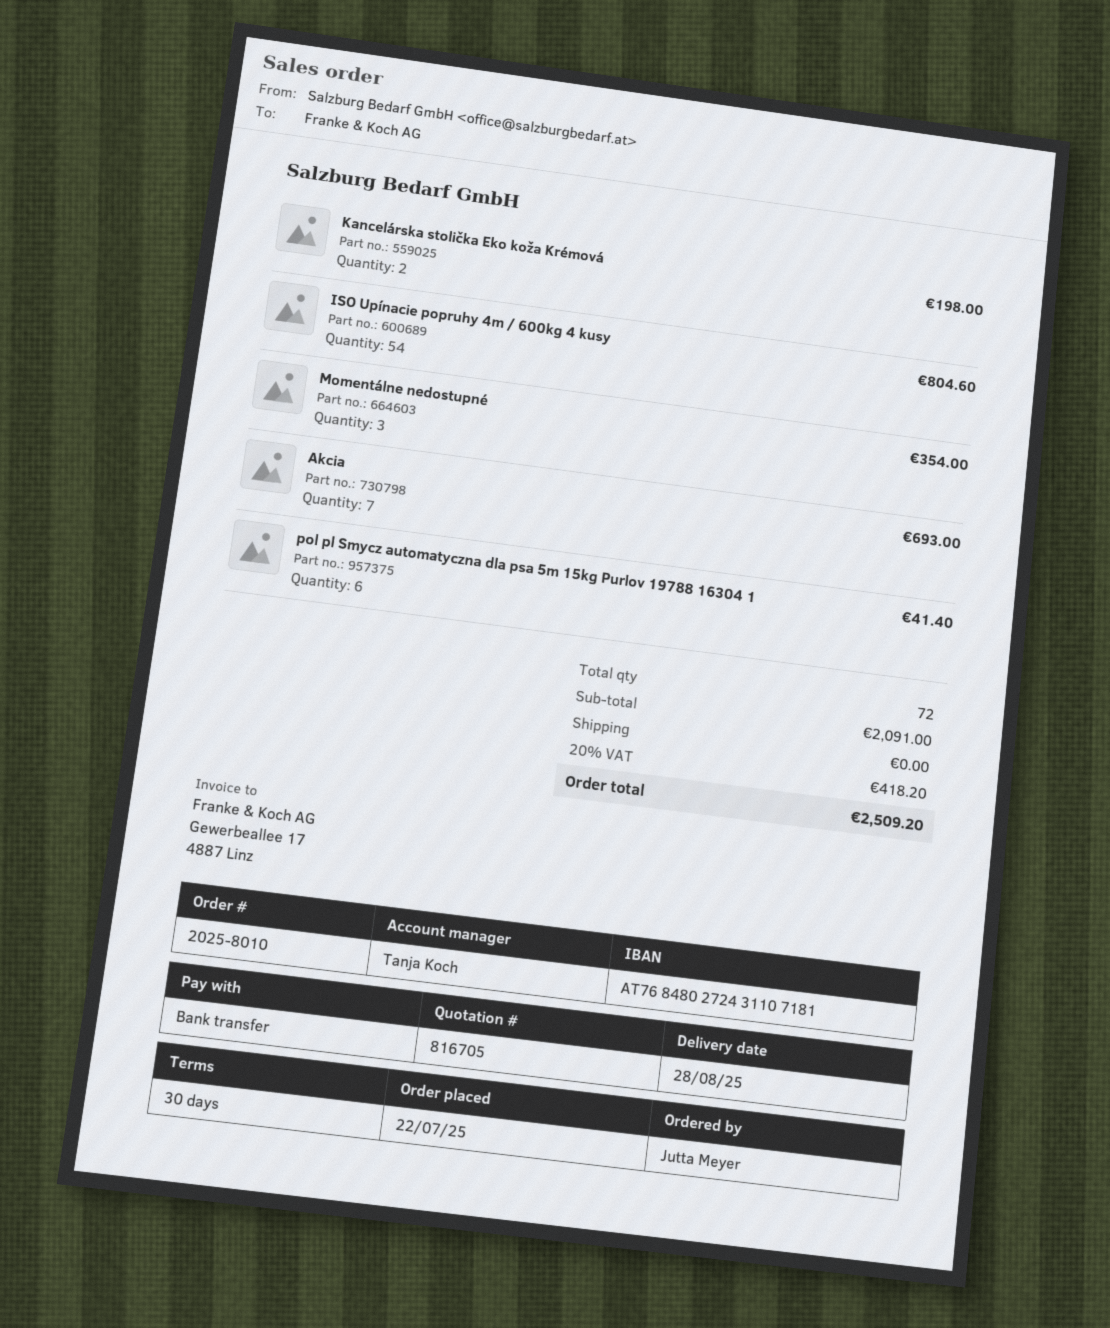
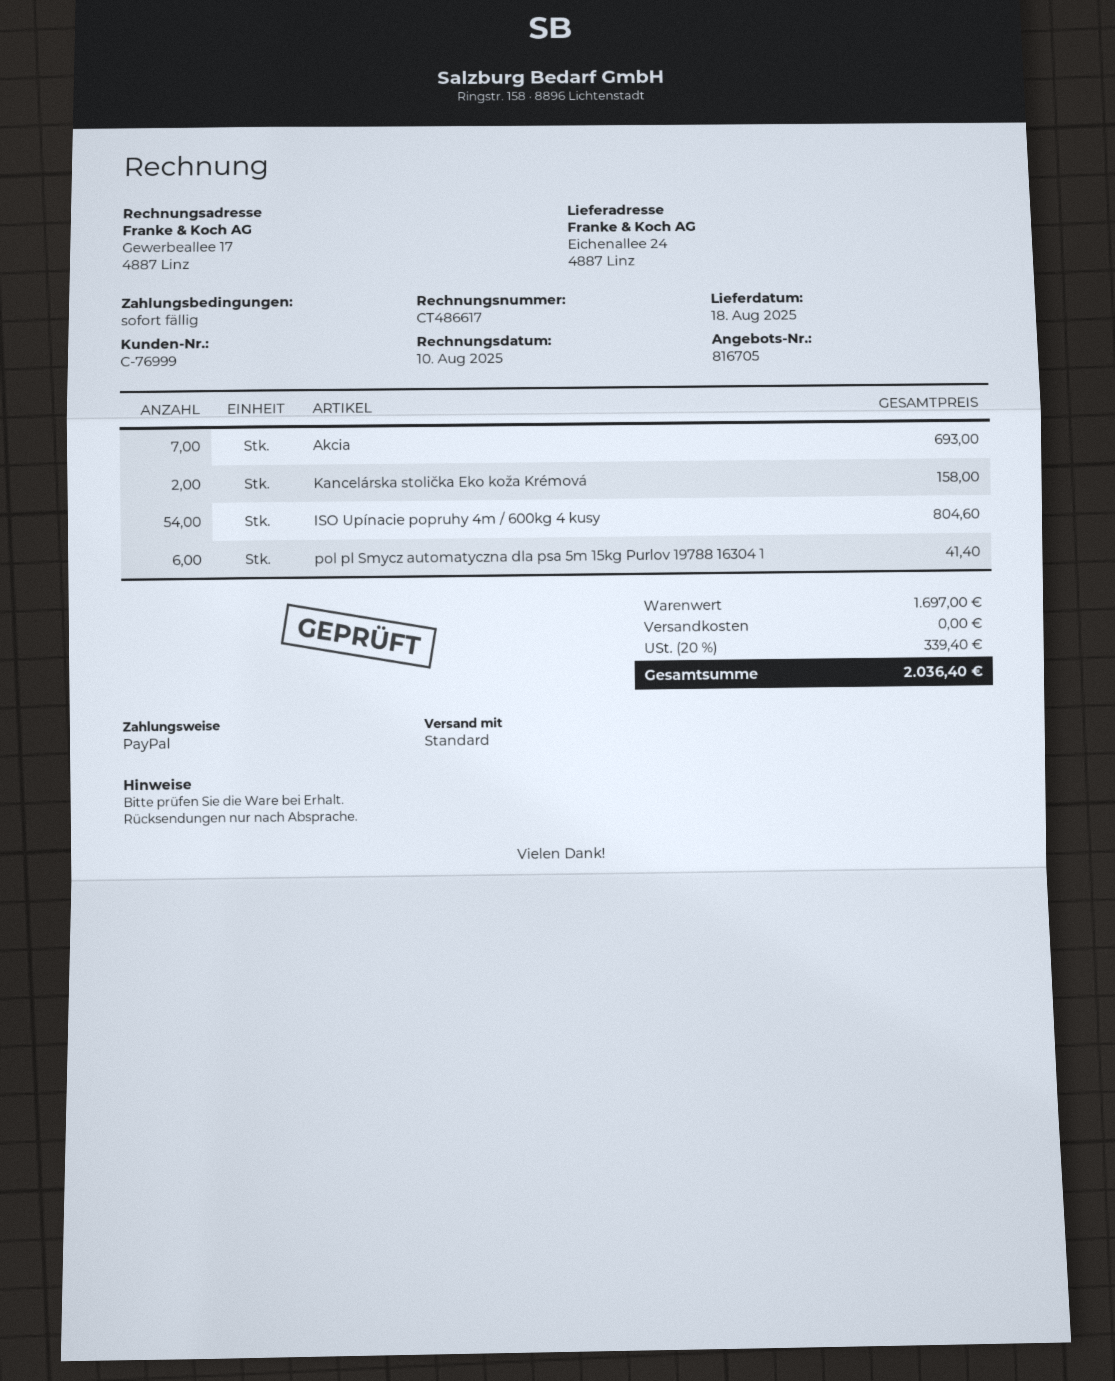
delivery date: 2025-08-28 -> 2025-08-18
payment terms: 30 days -> on receipt
payment method: bank transfer -> PayPal
Kancelárska stolička Eko koža Krémová: 2 for 198.00 -> 2 for 158.00
Momentálne nedostupné: 3 for 354.00 -> none
subtotal: 2091.00 -> 1697.00
tax: 20% = 418.20 -> 20% = 339.40
total: 2509.20 -> 2036.40

